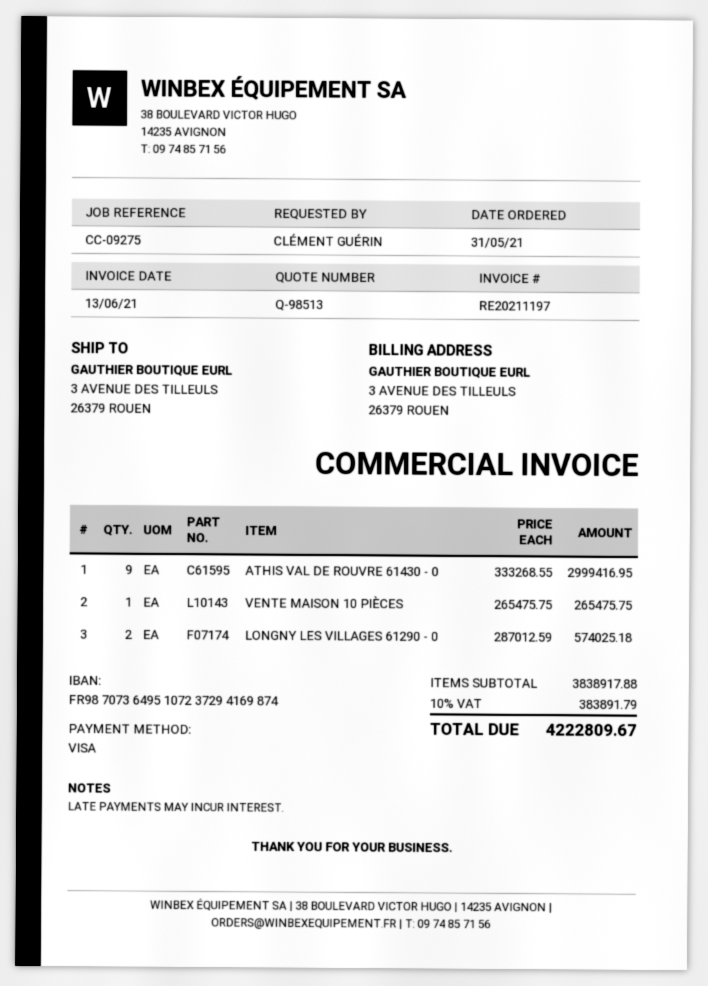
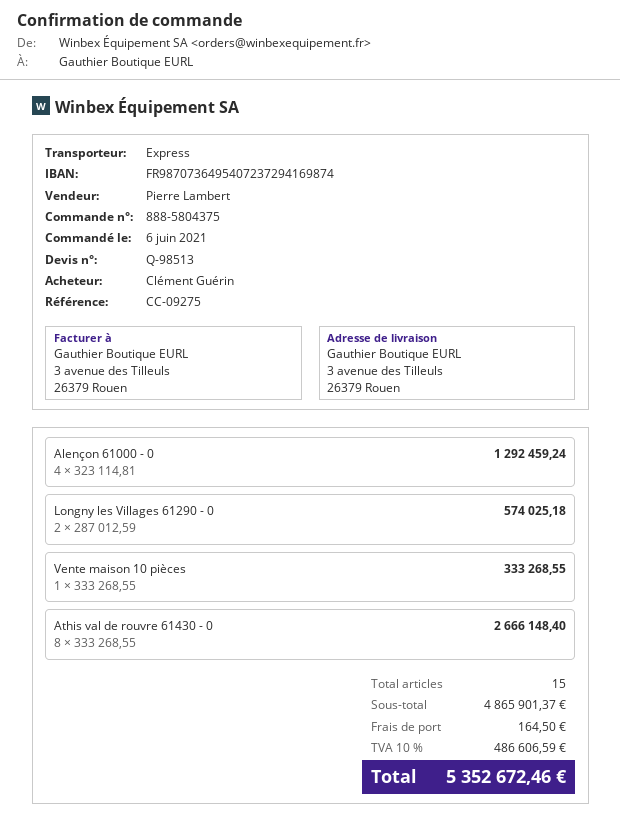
order date: 2021-05-31 -> 2021-06-06
bank account: FR9870736495107237294169874 -> FR9870736495407237294169874
ATHIS VAL DE ROUVRE 61430 - 0: 9 x 333268.55 = 2999416.95 -> 8 x 333268.55 = 2666148.40
VENTE MAISON 10 PIÈCES: 1 x 265475.75 = 265475.75 -> 1 x 333268.55 = 333268.55
Alençon 61000 - 0: none -> 4 x 323114.81 = 1292459.24
subtotal: 3838917.88 -> 4865901.37
shipping: none -> 164.50
tax: 10% = 383891.79 -> 10% = 486606.59
total: 4222809.67 -> 5352672.46

